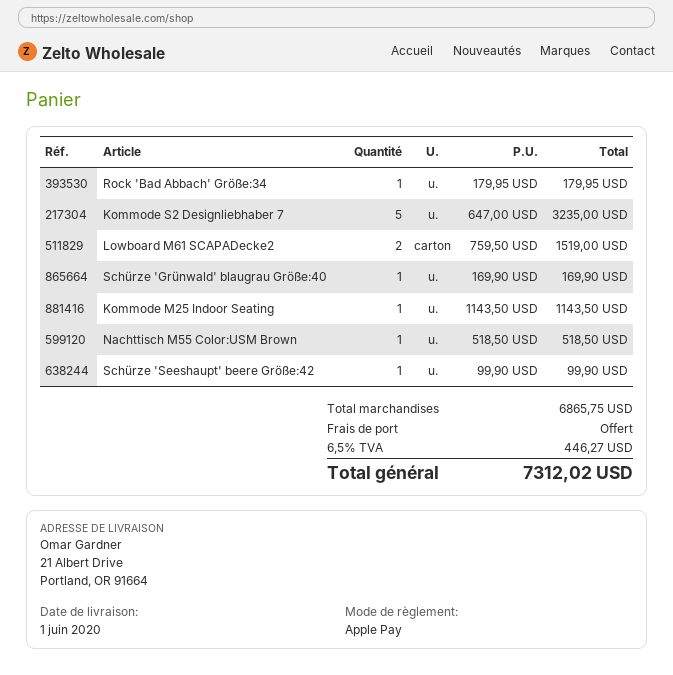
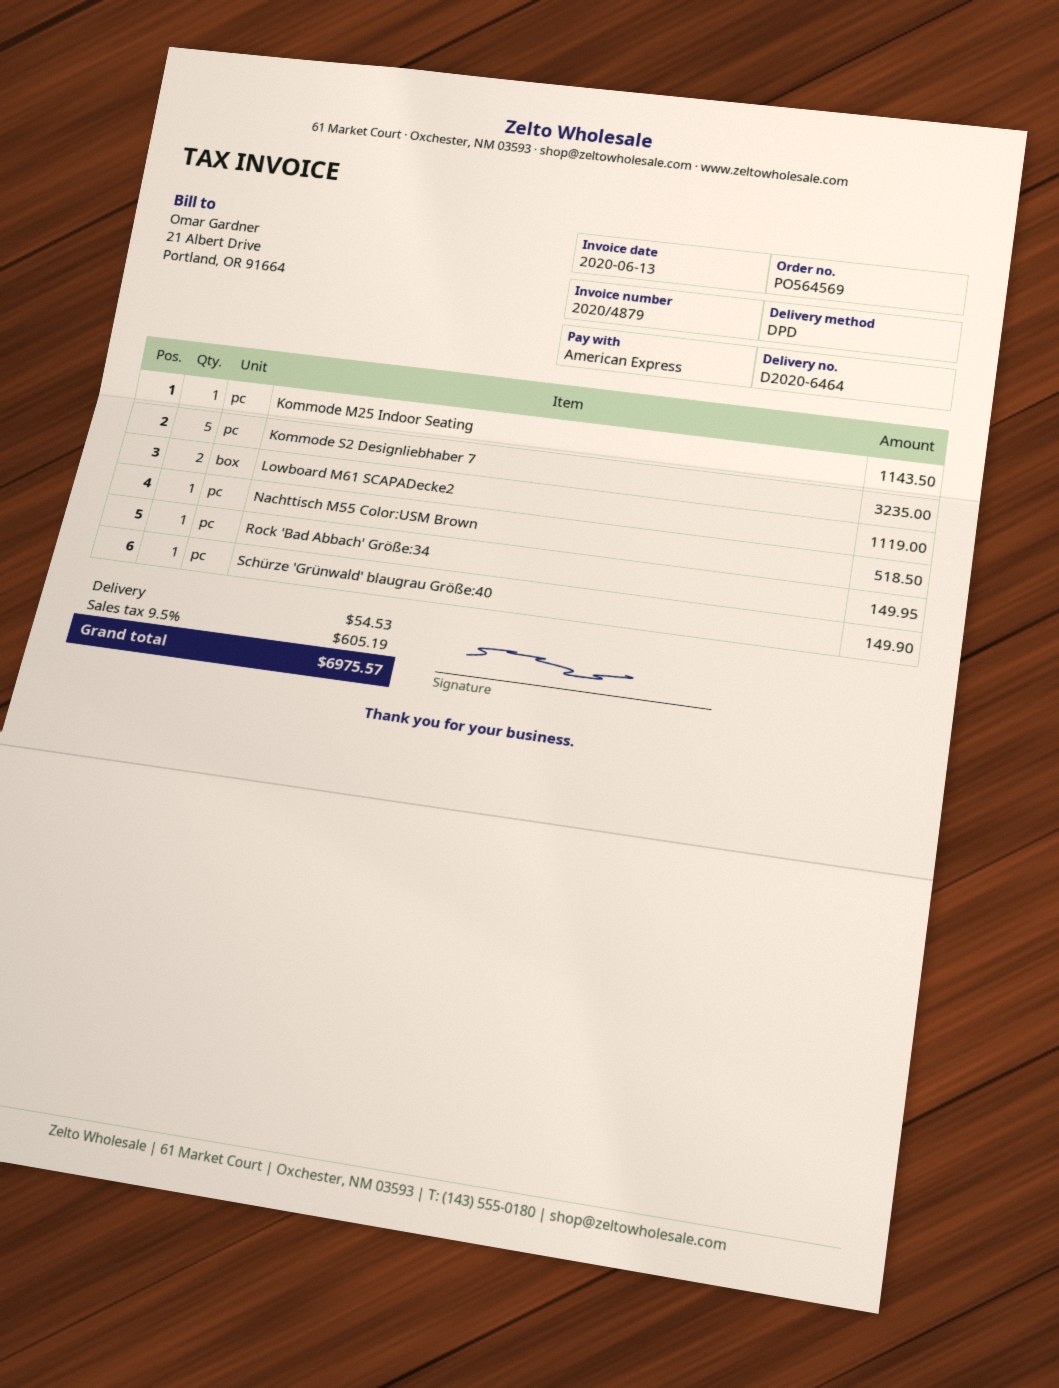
payment method: Apple Pay -> American Express
Rock 'Bad Abbach' Größe:34: 1 for 179.95 -> 1 for 149.95
Lowboard M61 SCAPADecke2: 2 for 1519.00 -> 2 for 1119.00
Schürze 'Grünwald' blaugrau Größe:40: 1 for 169.90 -> 1 for 149.90
Schürze 'Seeshaupt' beere Größe:42: 1 for 99.90 -> none
shipping: 0.00 -> 54.53
tax: 6.5% = 446.27 -> 9.5% = 605.19
total: 7312.02 -> 6975.57

